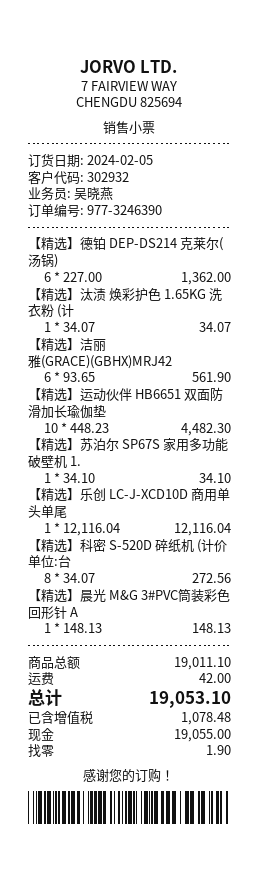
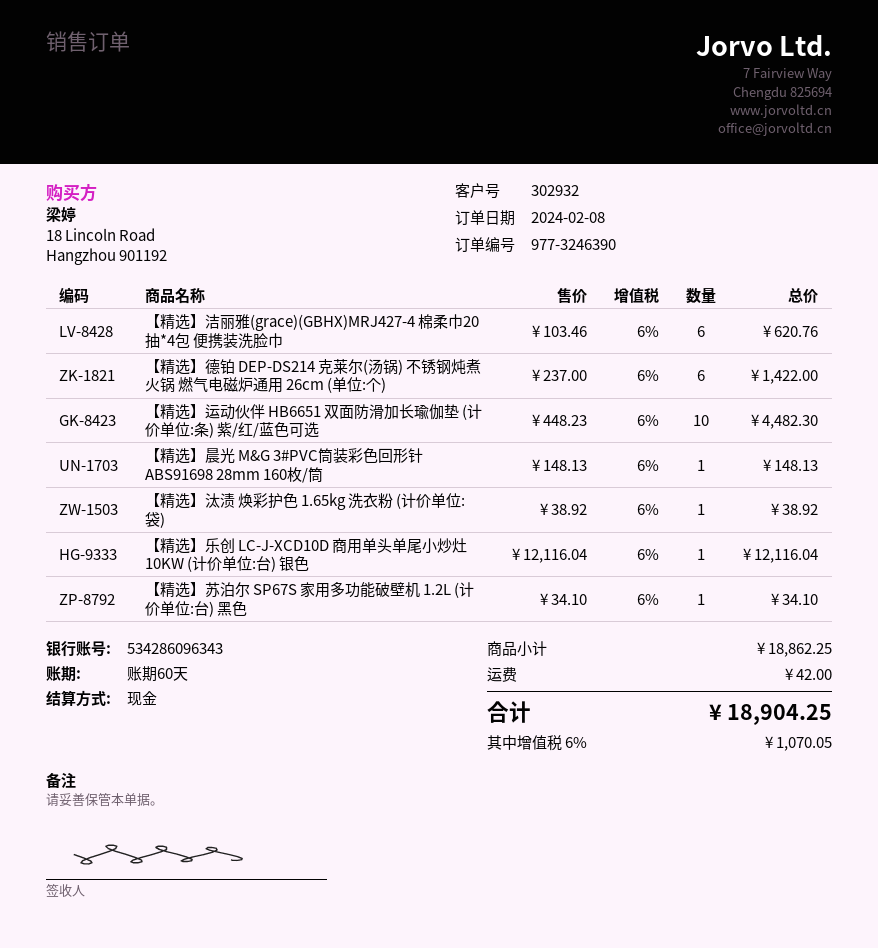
order date: 2024-02-05 -> 2024-02-08
【精选】德铂 DEP-DS214 克莱尔(汤锅): 6 x 227.00 = 1362.00 -> 6 x 237.00 = 1422.00
【精选】汰渍 焕彩护色 1.65KG 洗衣粉 (计: 1 x 34.07 = 34.07 -> 1 x 38.92 = 38.92
【精选】洁丽雅(GRACE)(GBHX)MRJ42: 6 x 93.65 = 561.90 -> 6 x 103.46 = 620.76
【精选】科密 S-520D 碎纸机 (计价单位:台: 8 x 34.07 = 272.56 -> none
subtotal: 19011.10 -> 18862.25
tax: 1078.48 -> 1070.05
total: 19053.10 -> 18904.25

